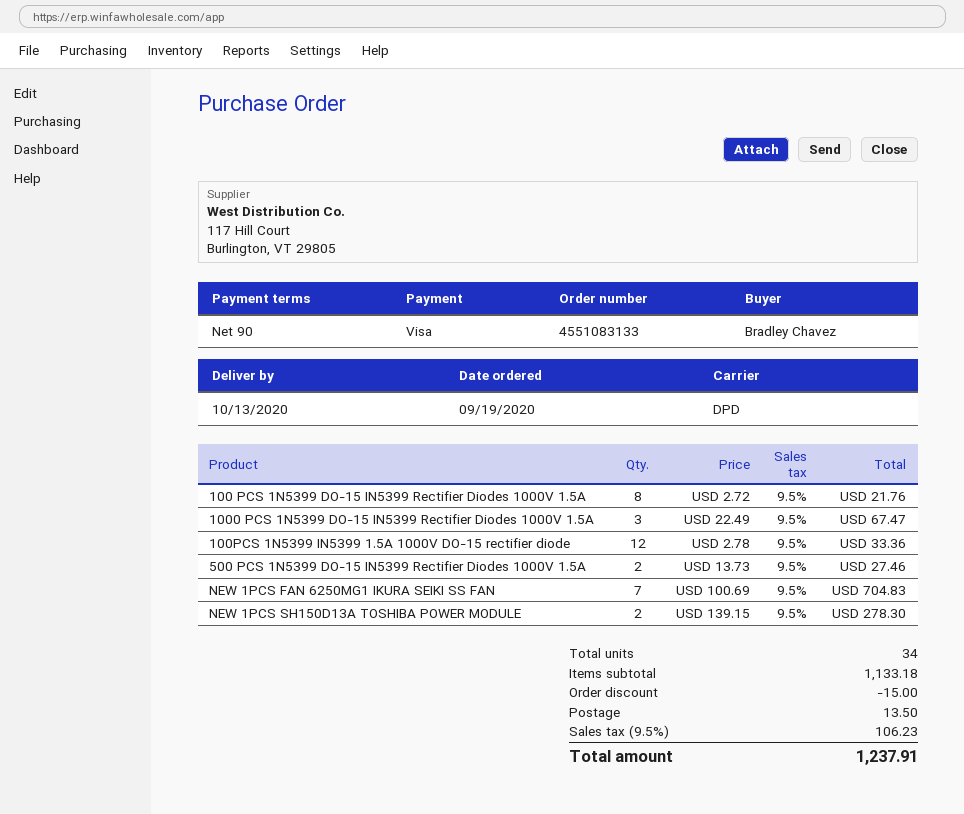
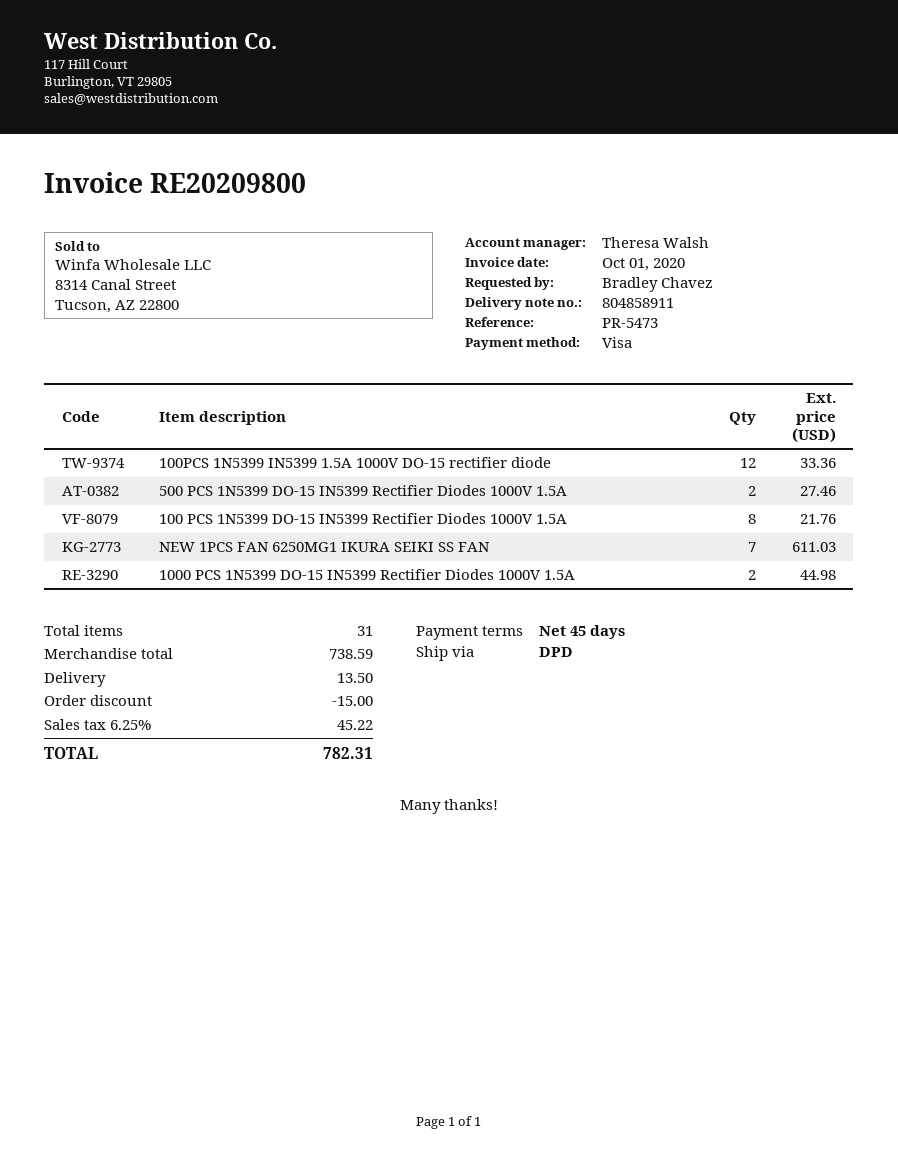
payment terms: 90 days -> 45 days
1000 PCS 1N5399 DO-15 IN5399 Rectifier Diodes 1000V 1.5A: 3 for 67.47 -> 2 for 44.98
NEW 1PCS FAN 6250MG1 IKURA SEIKI SS FAN: 7 for 704.83 -> 7 for 611.03
NEW 1PCS SH150D13A TOSHIBA POWER MODULE: 2 for 278.30 -> none
total quantity: 34 -> 31
subtotal: 1133.18 -> 738.59
tax: 9.5% = 106.23 -> 6.25% = 45.22
total: 1237.91 -> 782.31

